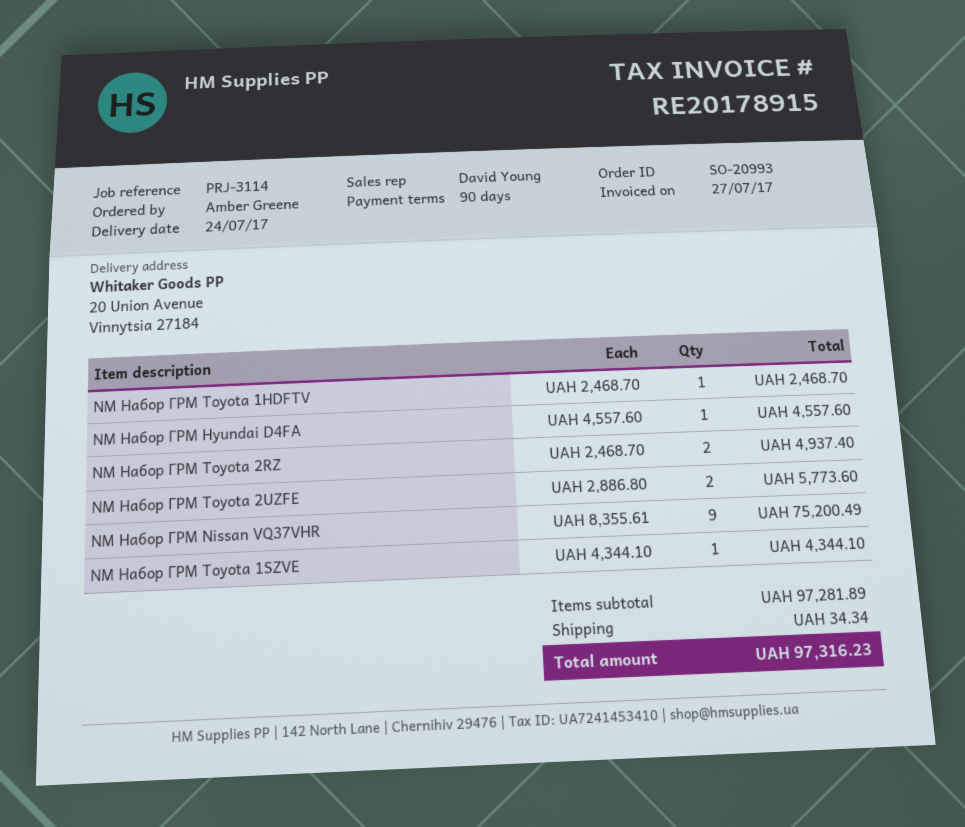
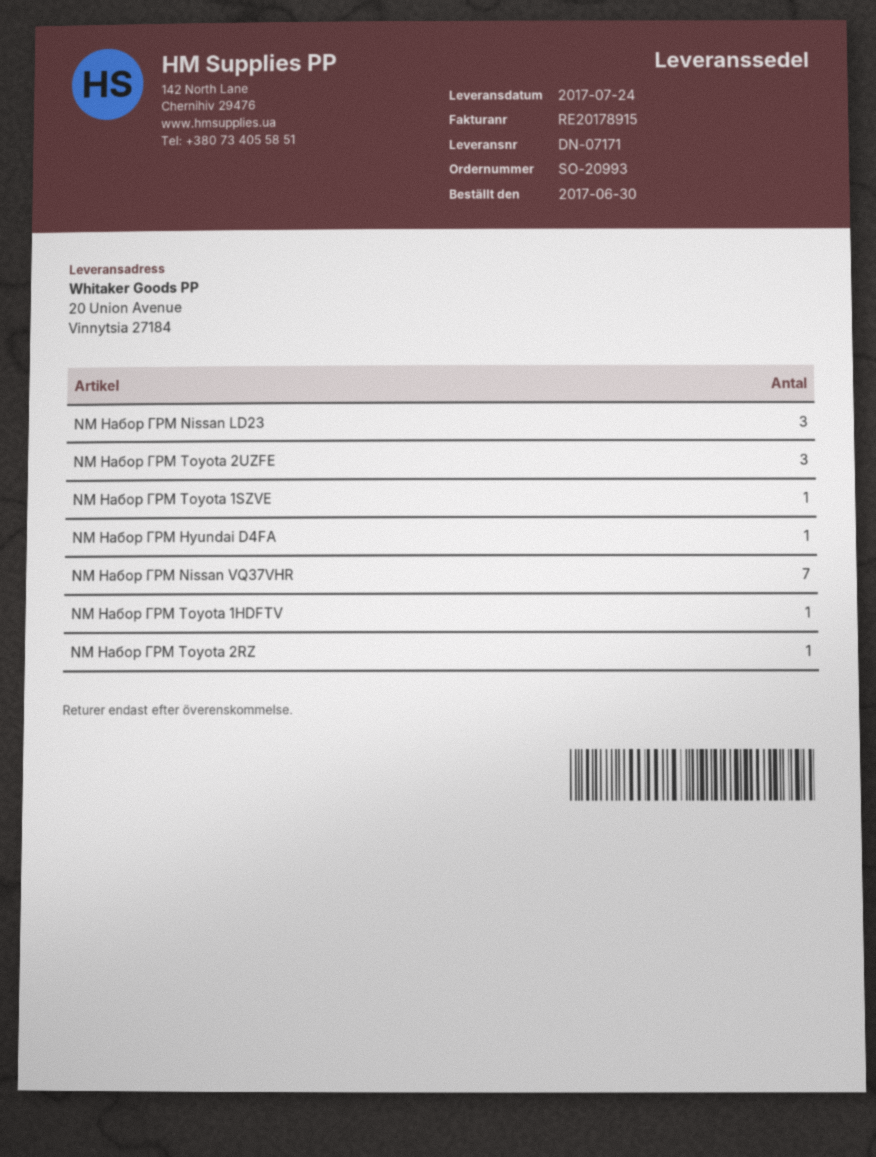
NM Набор ГРМ Toyota 2RZ: 2 -> 1
NM Набор ГРМ Toyota 2UZFE: 2 -> 3
NM Набор ГРМ Nissan VQ37VHR: 9 -> 7
NM Набор ГРМ Nissan LD23: none -> 3

